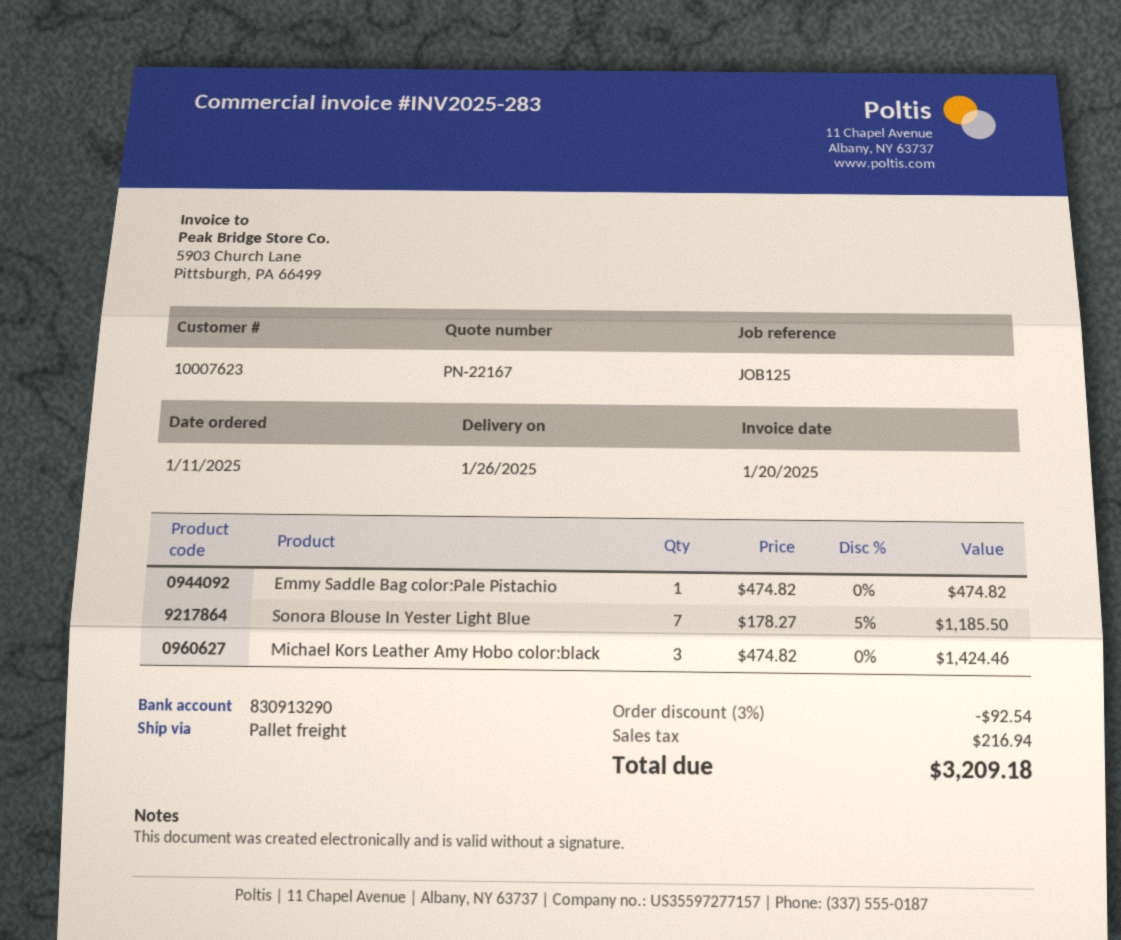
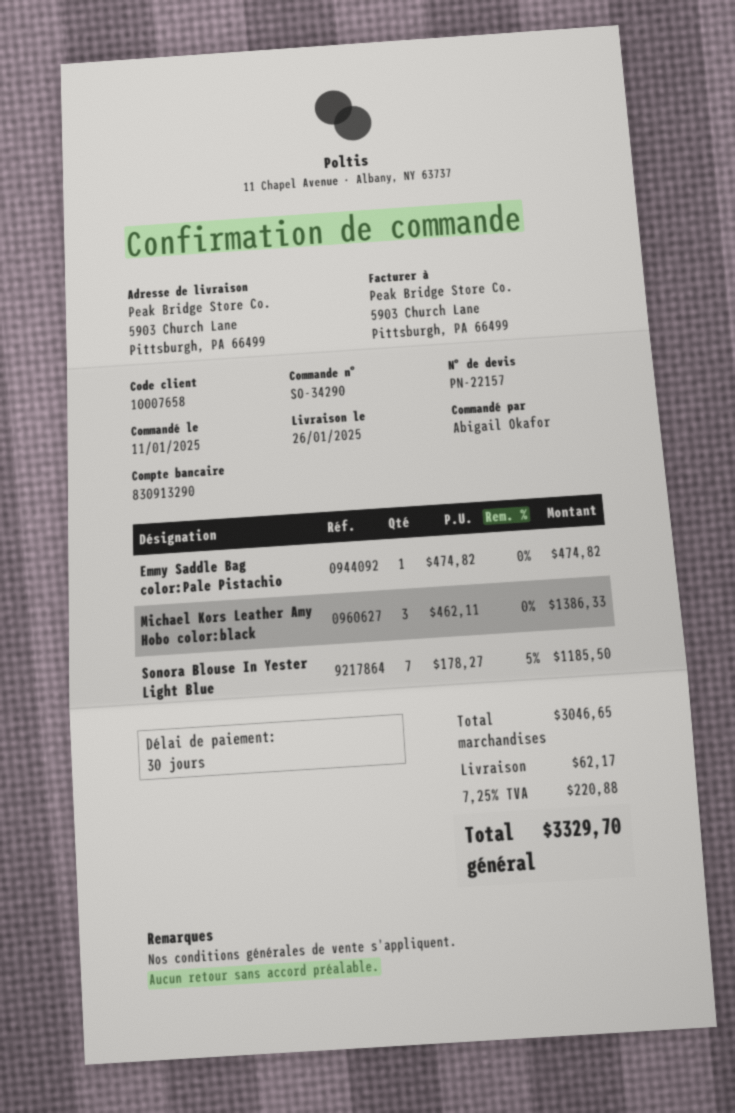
quote number: PN-22167 -> PN-22157
customer number: 10007623 -> 10007658
Michael Kors Leather Amy Hobo color:black: 3 x 474.82 = 1424.46 -> 3 x 462.11 = 1386.33
discount: 3% = 92.54 -> none
shipping: none -> 62.17
tax: 216.94 -> 220.88
total: 3209.18 -> 3329.70

